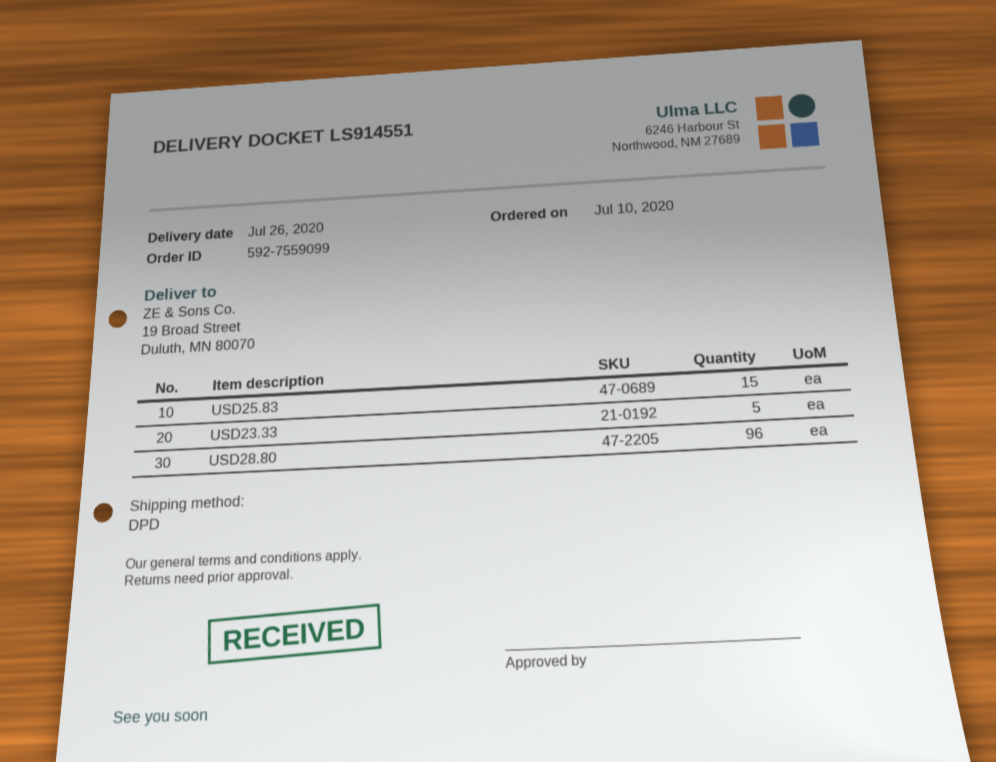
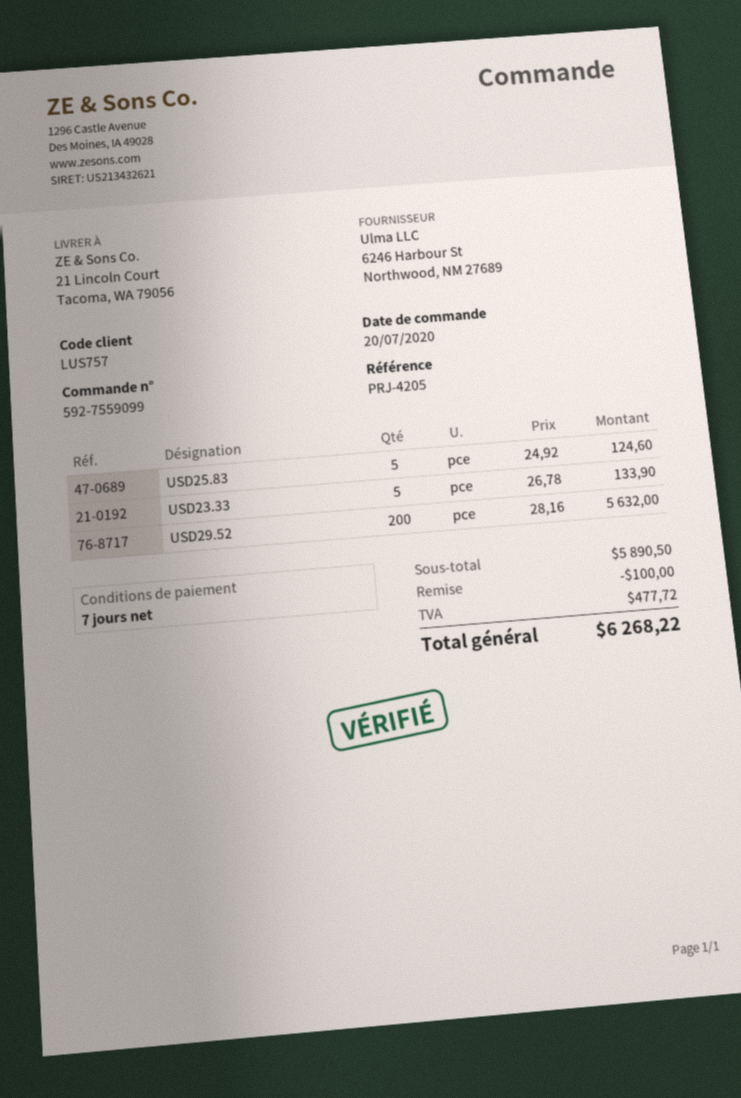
order date: 2020-07-10 -> 2020-07-20
ship to: 19 Broad Street, Duluth, MN 80070 -> 21 Lincoln Court, Tacoma, WA 79056
USD25.83: 15 -> 5
USD28.80: 96 -> none
USD29.52: none -> 200

